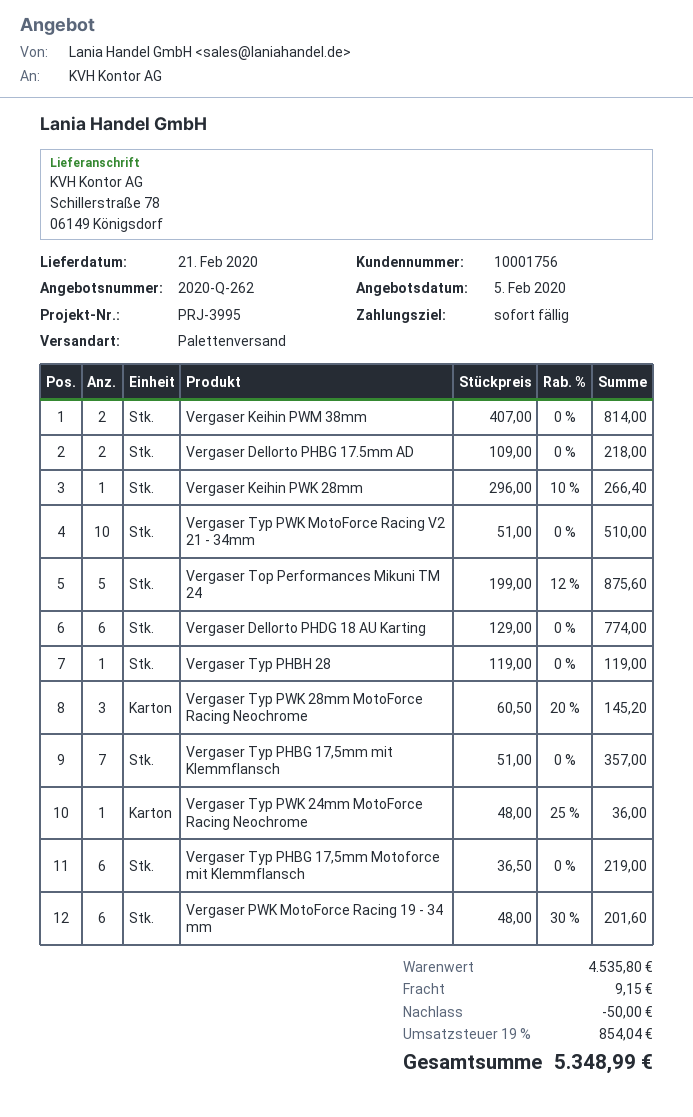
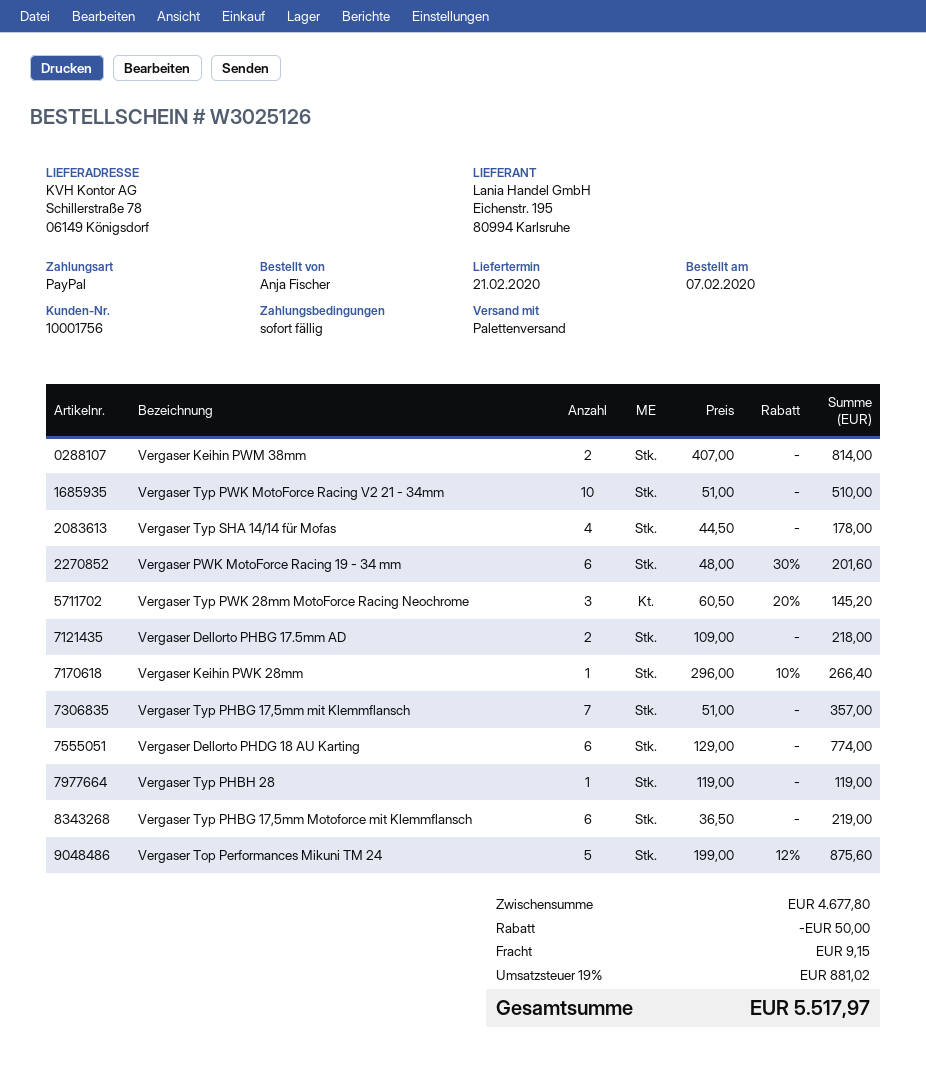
Vergaser Typ PWK 24mm MotoForce Racing Neochrome: 1 x 48.00 - 25% = 36.00 -> none
Vergaser Typ SHA 14/14 für Mofas: none -> 4 x 44.50 = 178.00
subtotal: 4535.80 -> 4677.80
tax: 19% = 854.04 -> 19% = 881.02
total: 5348.99 -> 5517.97

